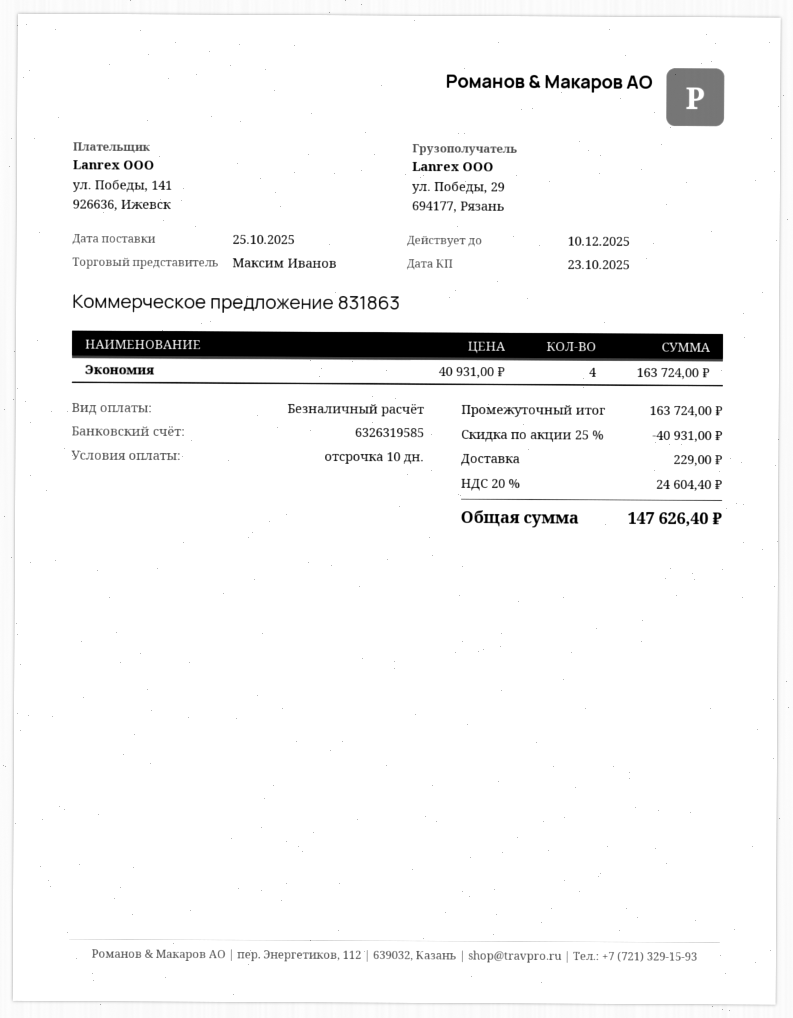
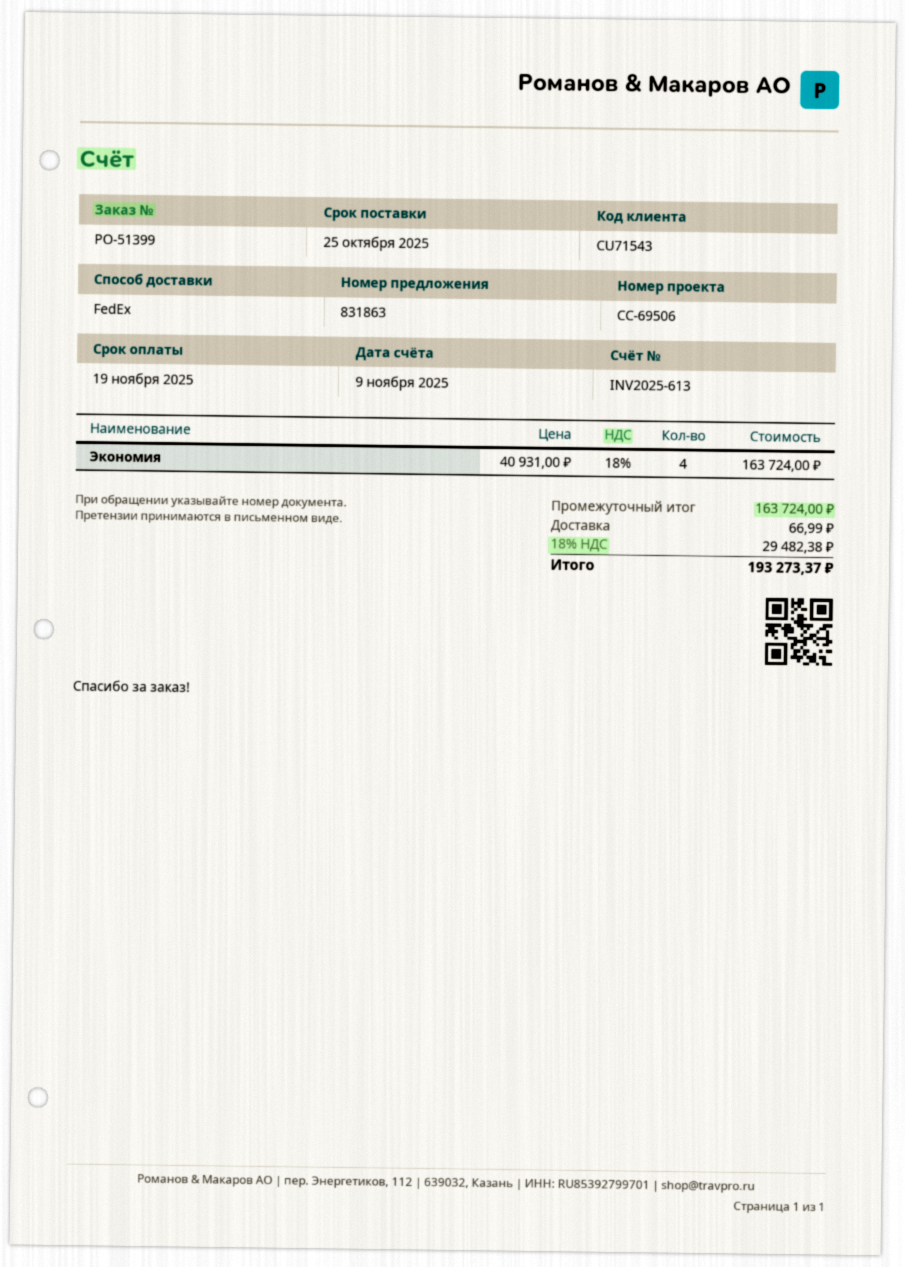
discount: 25% = 40931.00 -> none
shipping: 229.00 -> 66.99
tax: 20% = 24604.40 -> 18% = 29482.38
total: 147626.40 -> 193273.37

